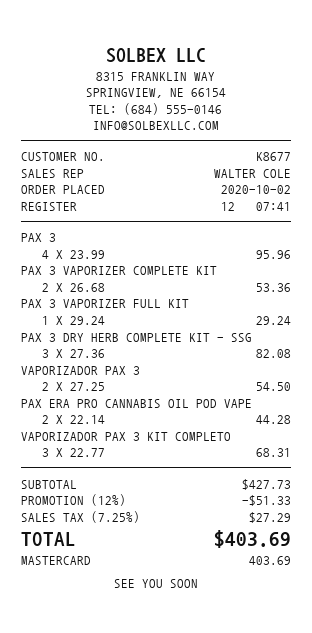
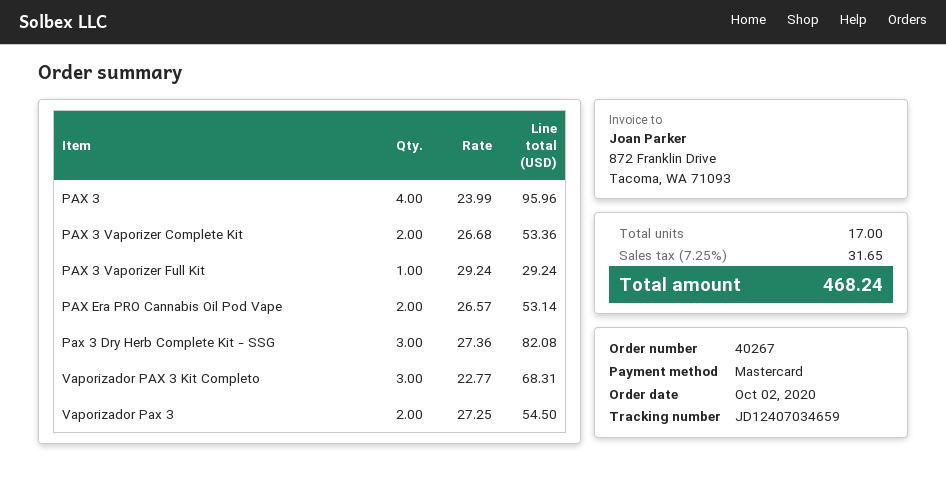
PAX ERA PRO CANNABIS OIL POD VAPE: 2 x 22.14 = 44.28 -> 2 x 26.57 = 53.14
discount: 12% = 51.33 -> none
tax: 7.25% = 27.29 -> 7.25% = 31.65
total: 403.69 -> 468.24

